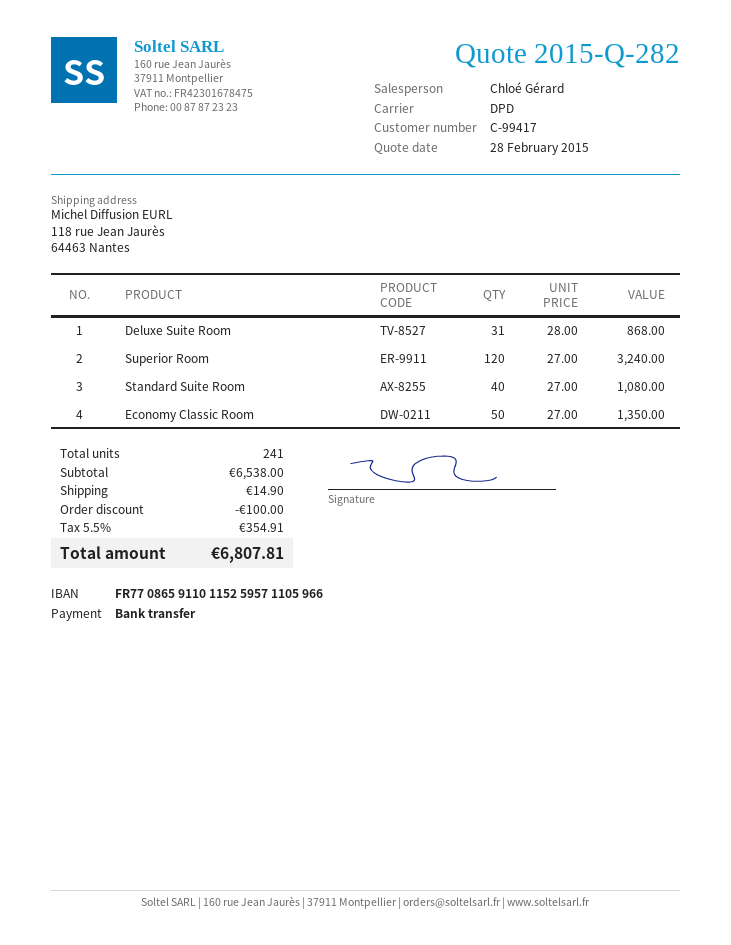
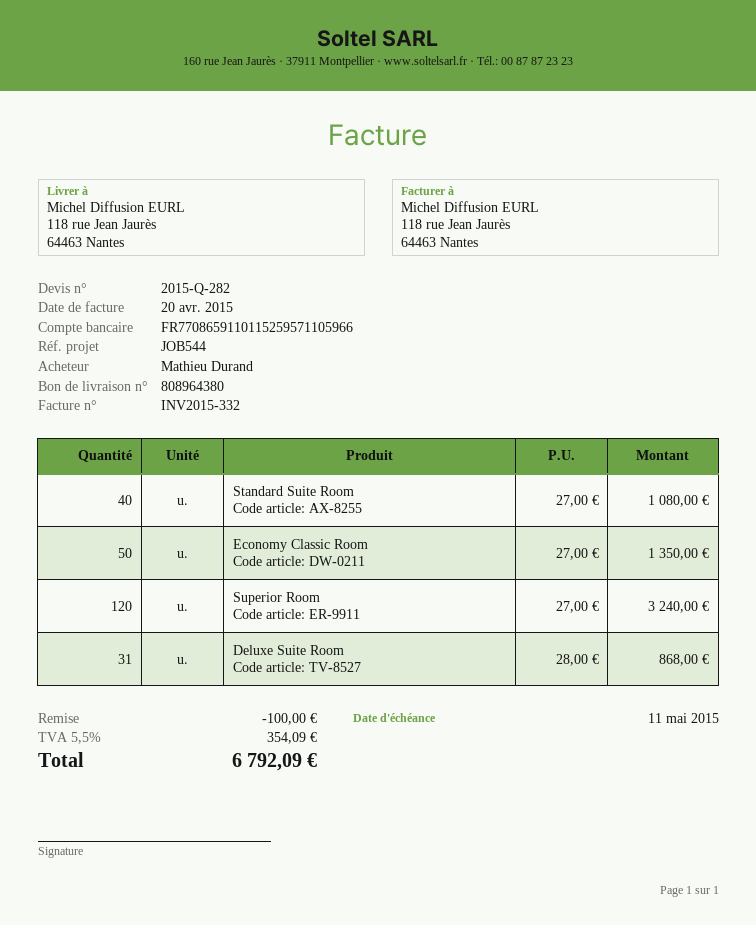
shipping: 14.90 -> none
tax: 5.5% = 354.91 -> 5.5% = 354.09
total: 6807.81 -> 6792.09

